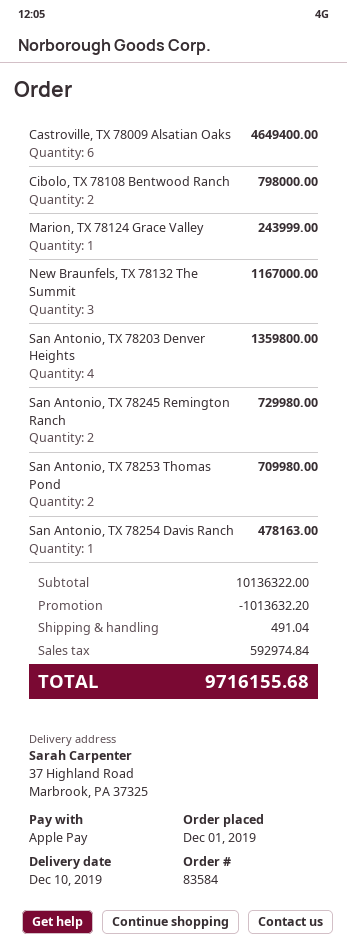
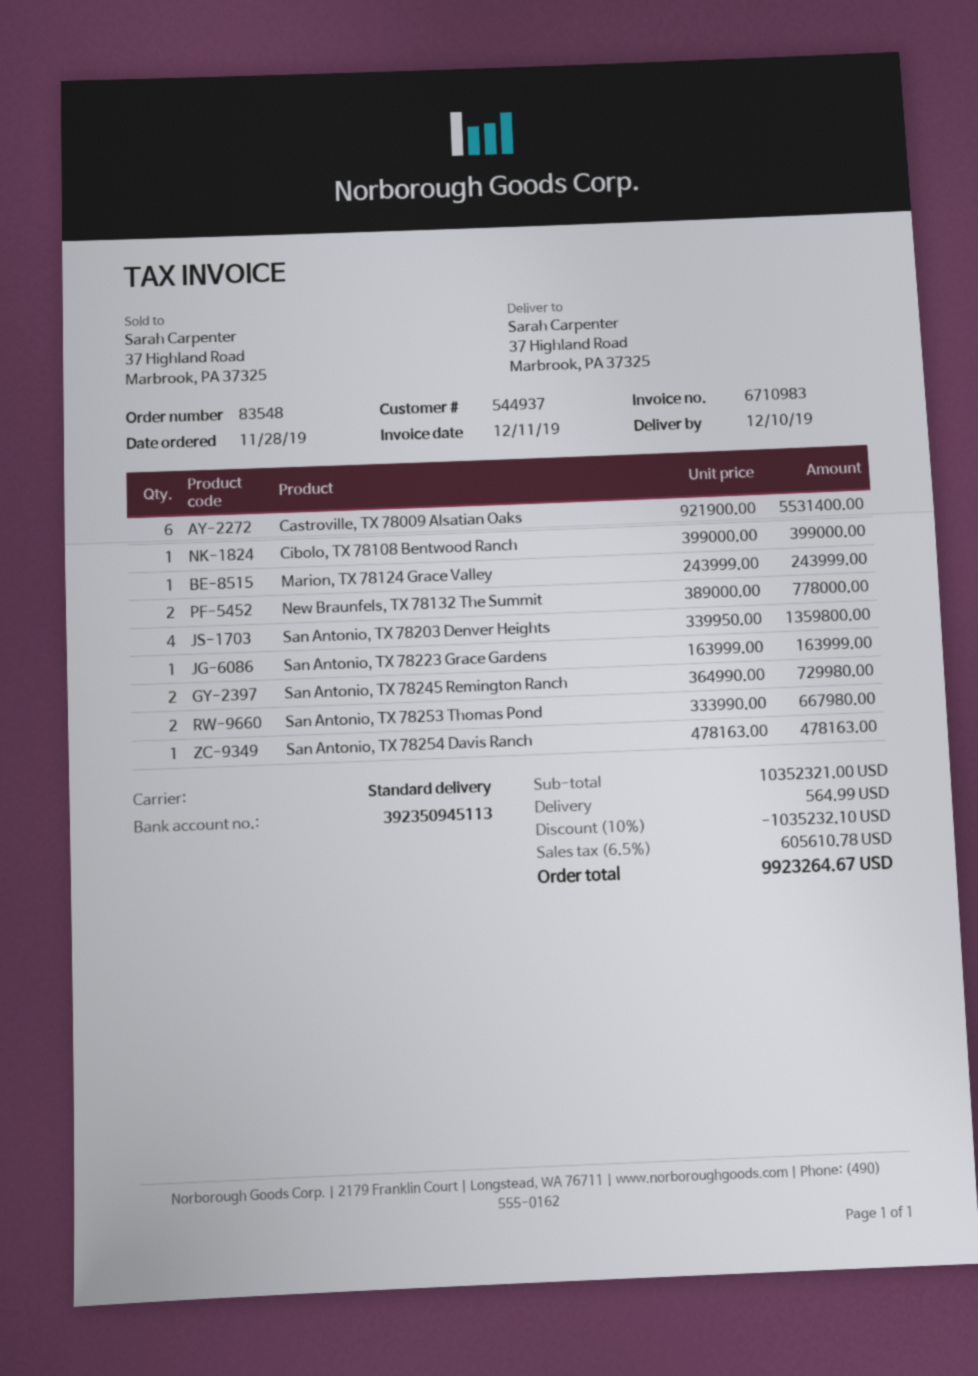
order number: 83584 -> 83548
order date: 2019-12-01 -> 2019-11-28
Castroville, TX 78009 Alsatian Oaks: 6 for 4649400.00 -> 6 for 5531400.00
Cibolo, TX 78108 Bentwood Ranch: 2 for 798000.00 -> 1 for 399000.00
New Braunfels, TX 78132 The Summit: 3 for 1167000.00 -> 2 for 778000.00
San Antonio, TX 78253 Thomas Pond: 2 for 709980.00 -> 2 for 667980.00
San Antonio, TX 78223 Grace Gardens: none -> 1 for 163999.00
subtotal: 10136322.00 -> 10352321.00
discount: 1013632.20 -> 1035232.10
shipping: 491.04 -> 564.99
tax: 592974.84 -> 605610.78
total: 9716155.68 -> 9923264.67

